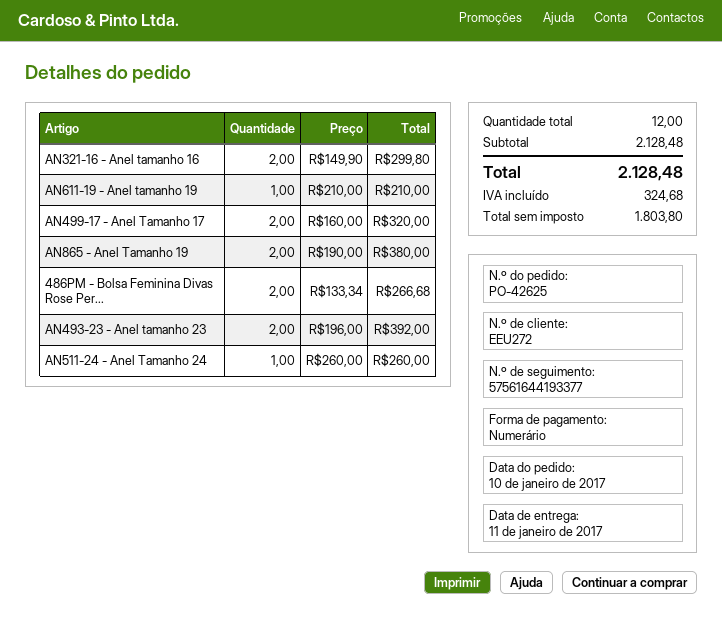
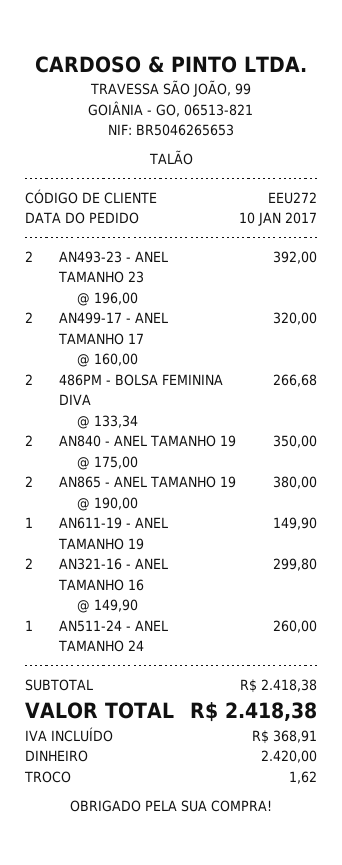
AN611-19 - Anel tamanho 19: 1 x 210.00 = 210.00 -> 1 x 149.90 = 149.90
AN840 - ANEL TAMANHO 19: none -> 2 x 175.00 = 350.00
subtotal: 2128.48 -> 2418.38
tax: 324.68 -> 368.91
total: 2128.48 -> 2418.38

